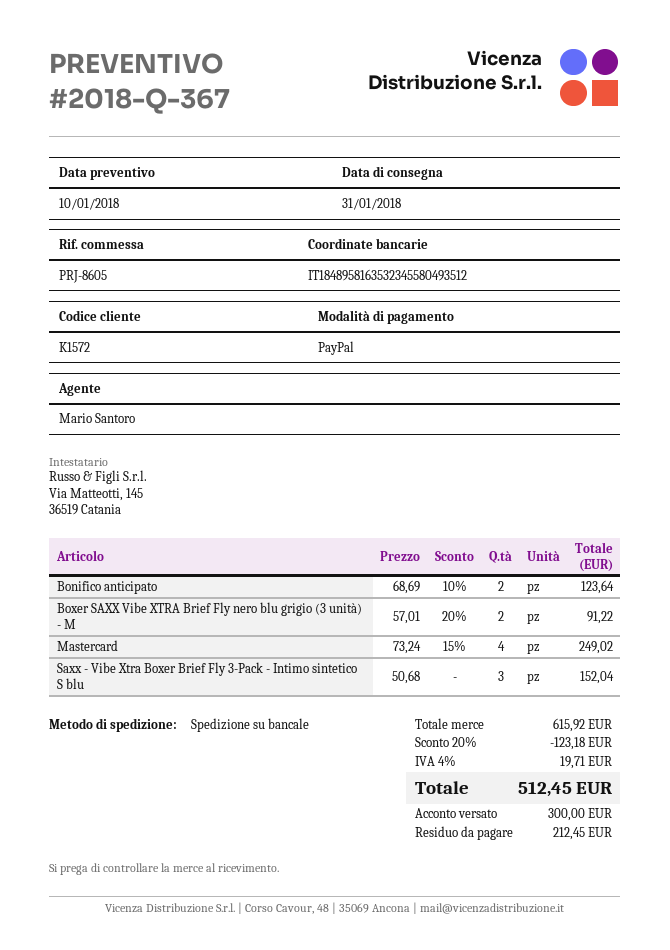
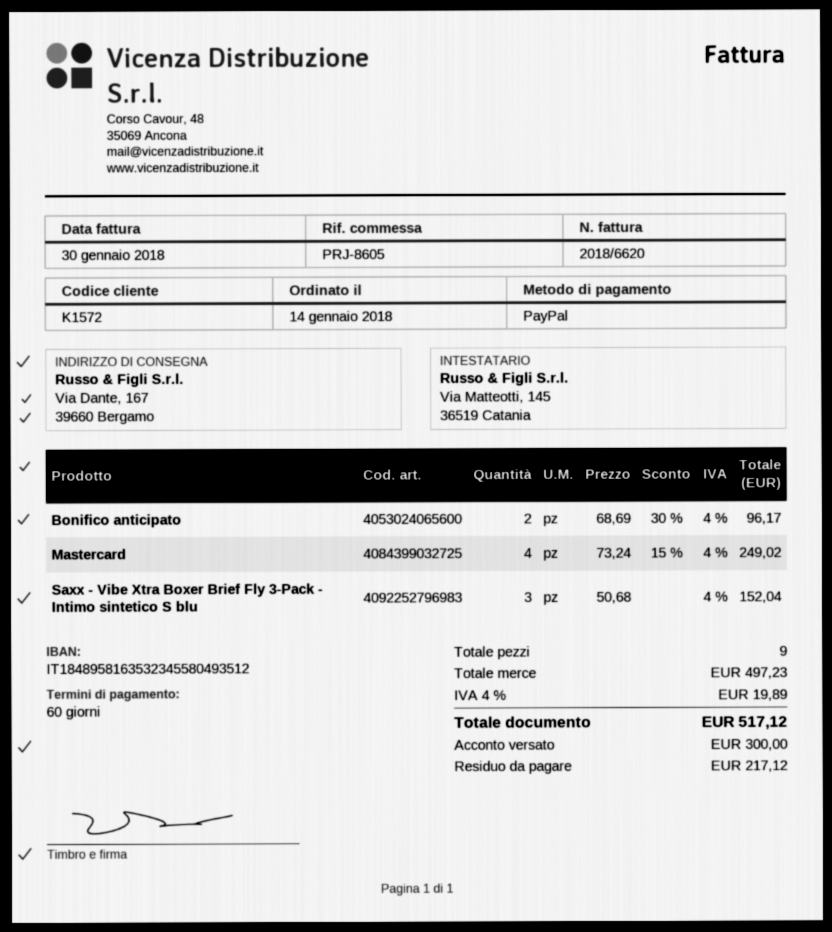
Bonifico anticipato: 2 x 68.69 - 10% = 123.64 -> 2 x 68.69 - 30% = 96.17
Boxer SAXX Vibe XTRA Brief Fly nero blu grigio (3 unità) - M: 2 x 57.01 - 20% = 91.22 -> none
subtotal: 615.92 -> 497.23
discount: 20% = 123.18 -> none
tax: 4% = 19.71 -> 4% = 19.89
total: 512.45 -> 517.12
balance: 212.45 -> 217.12

